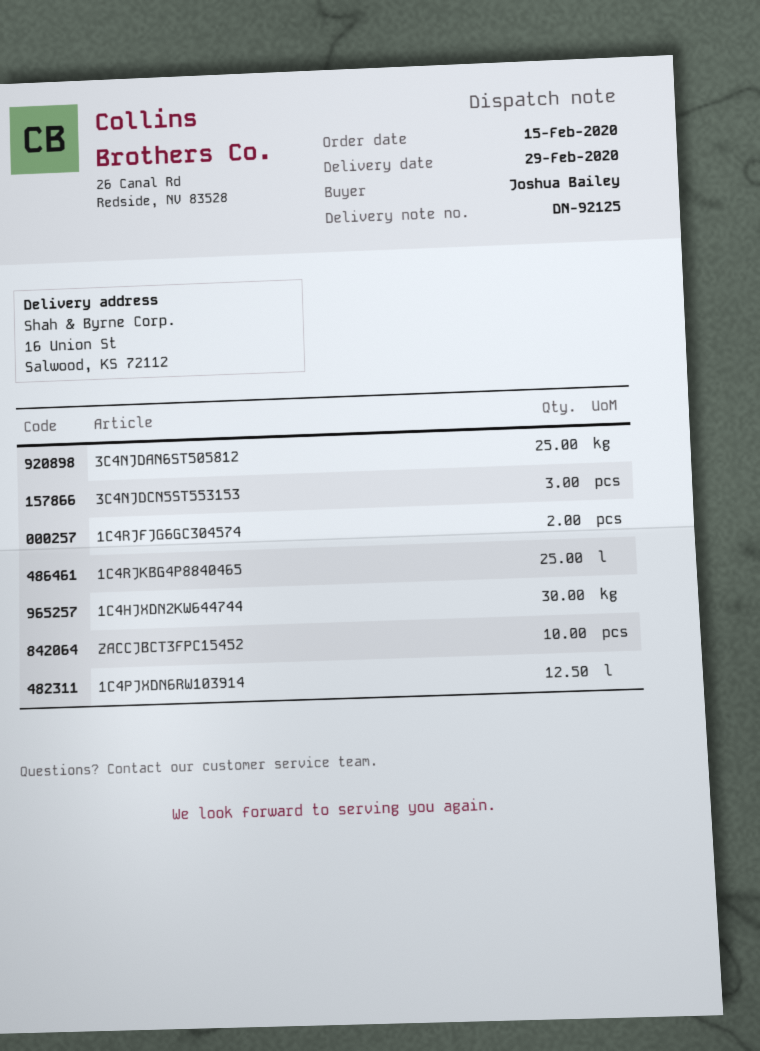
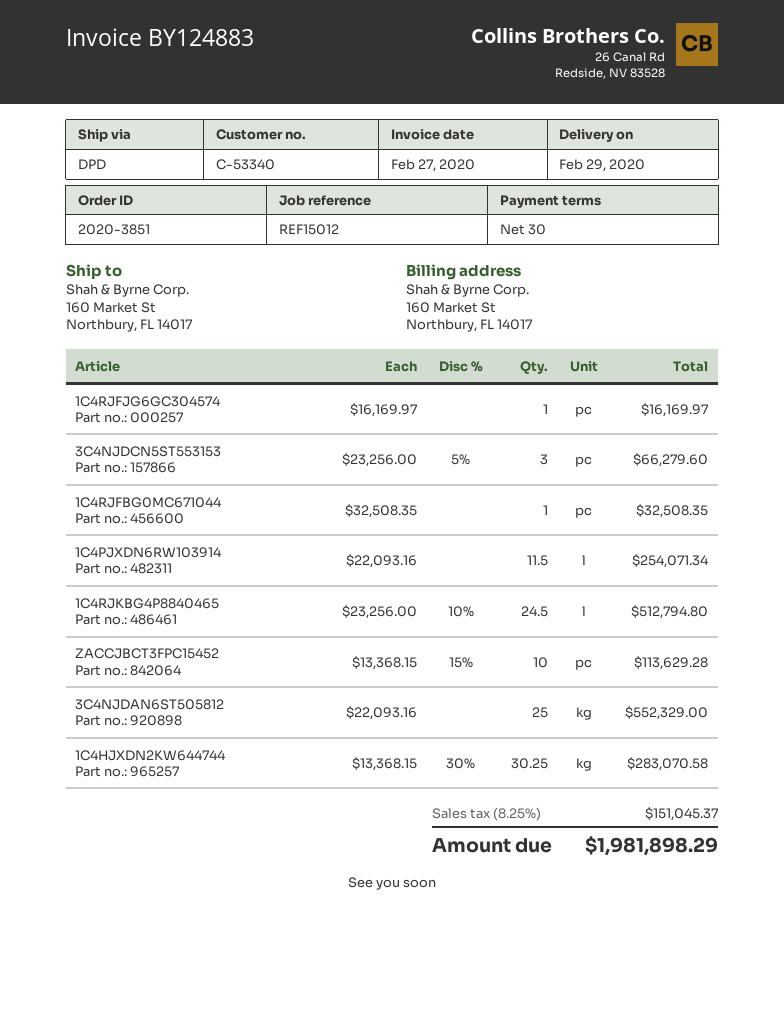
ship to: 16 Union St, Salwood, KS 72112 -> 160 Market St, Northbury, FL 14017
1C4RJFJG6GC304574: 2 -> 1
1C4RJKBG4P8840465: 25 -> 24.5
1C4HJXDN2KW644744: 30 -> 30.25
1C4PJXDN6RW103914: 12.5 -> 11.5
1C4RJFBG0MC671044: none -> 1

